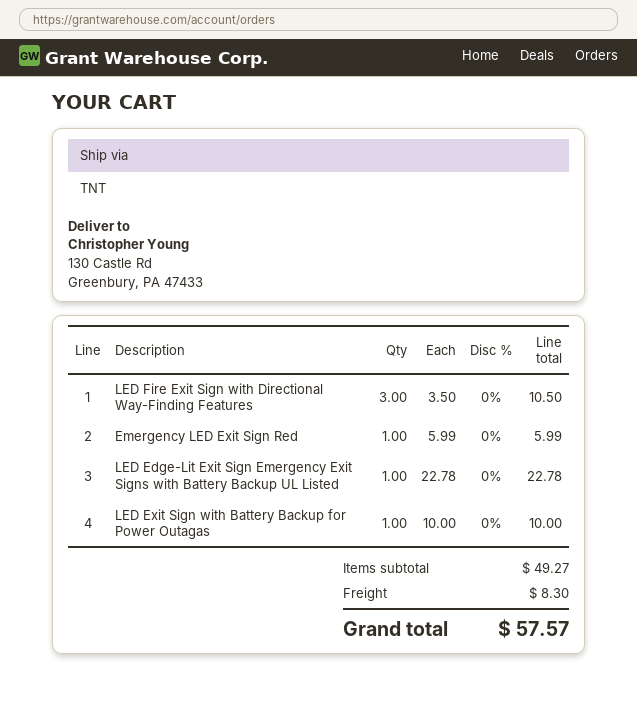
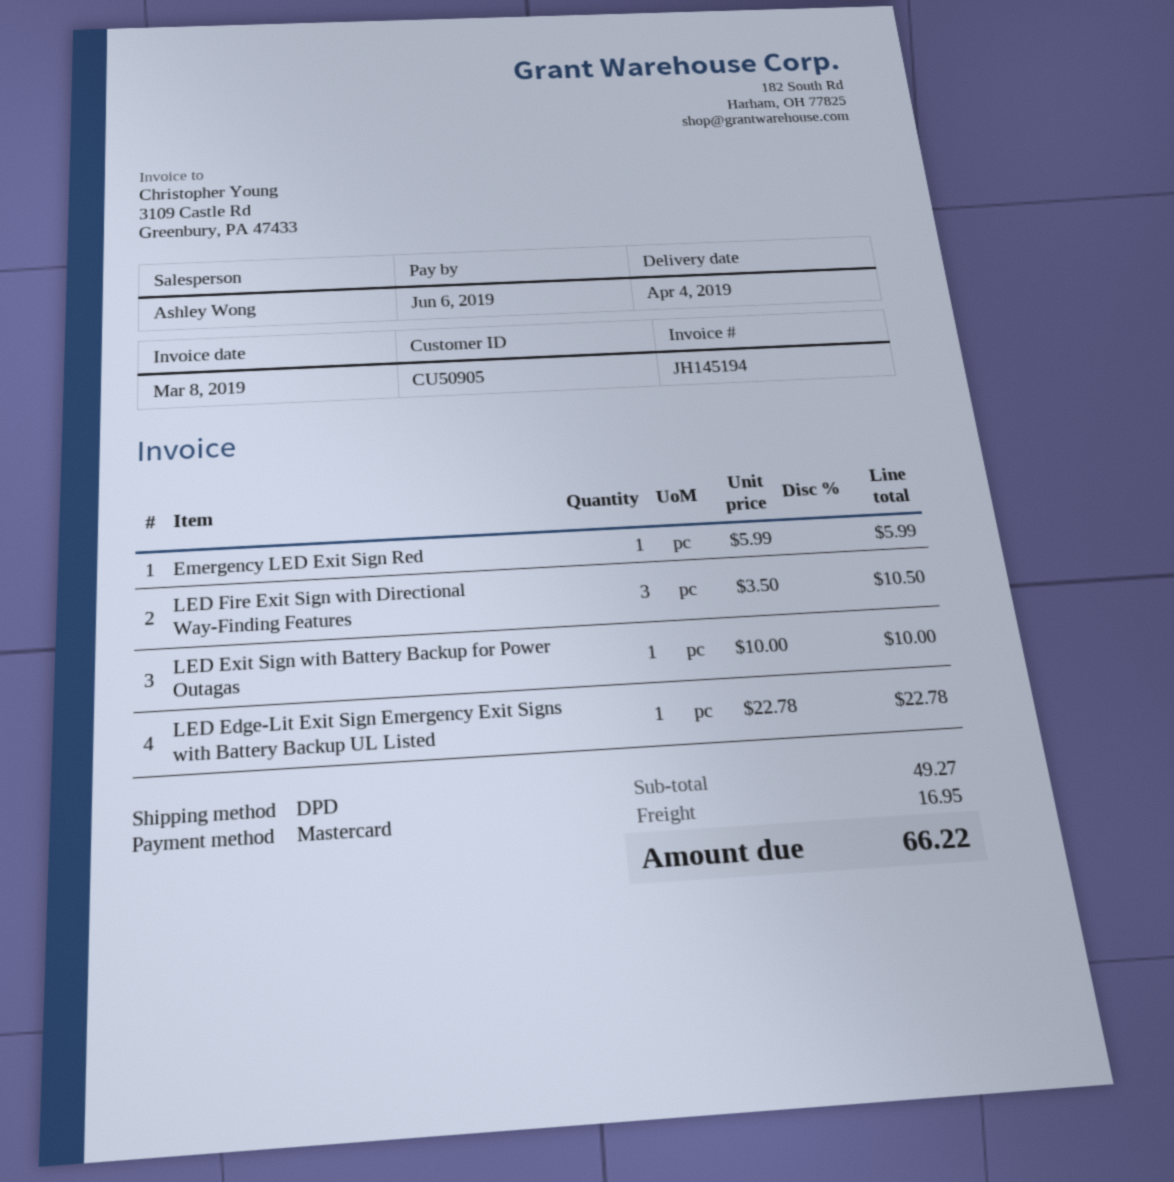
shipping method: TNT -> DPD
shipping: 8.30 -> 16.95
total: 57.57 -> 66.22

